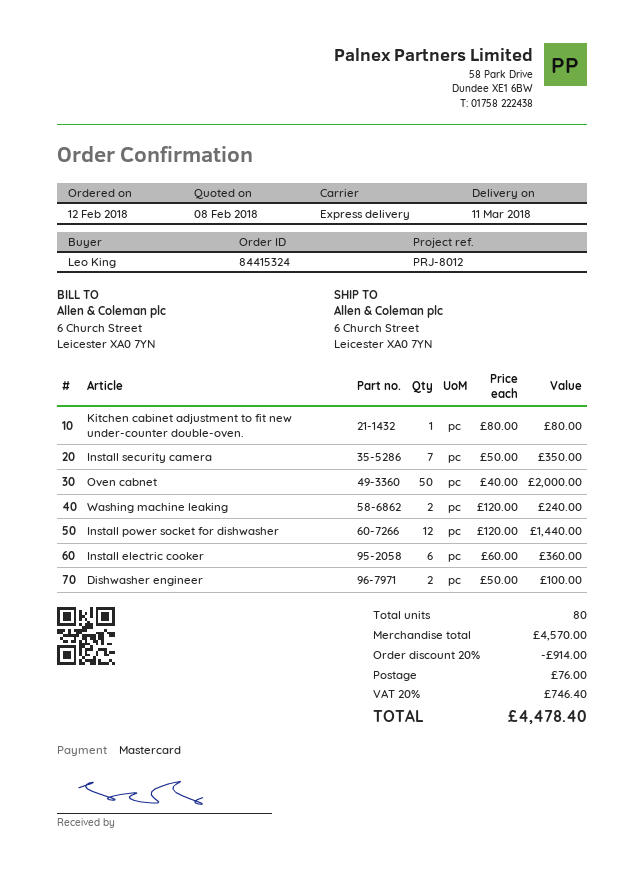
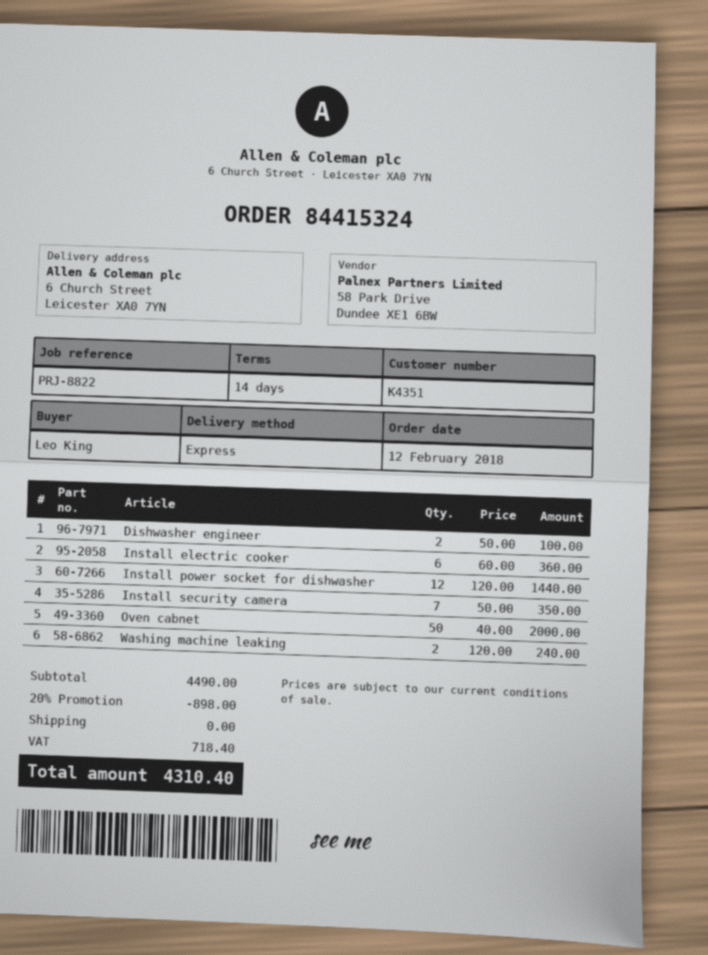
reference: PRJ-8012 -> PRJ-8822
Kitchen cabinet adjustment to fit new under-counter double-oven.: 1 x 80.00 = 80.00 -> none
subtotal: 4570.00 -> 4490.00
discount: 20% = 914.00 -> 20% = 898.00
shipping: 76.00 -> 0.00
tax: 746.40 -> 718.40
total: 4478.40 -> 4310.40

